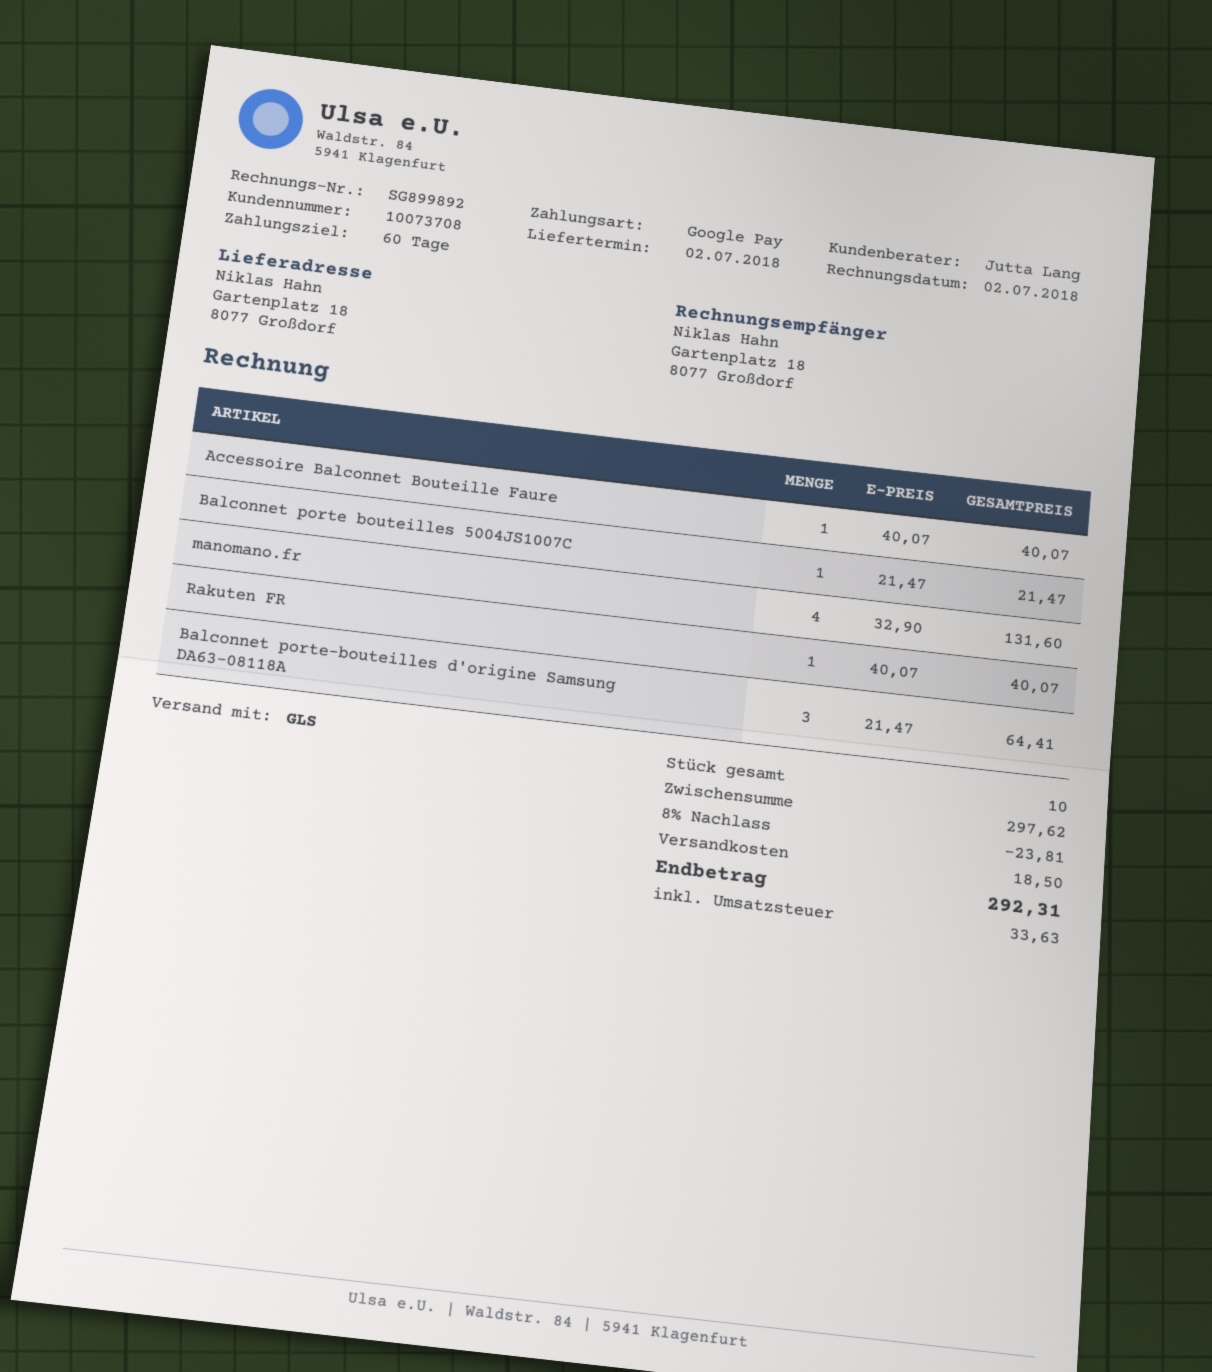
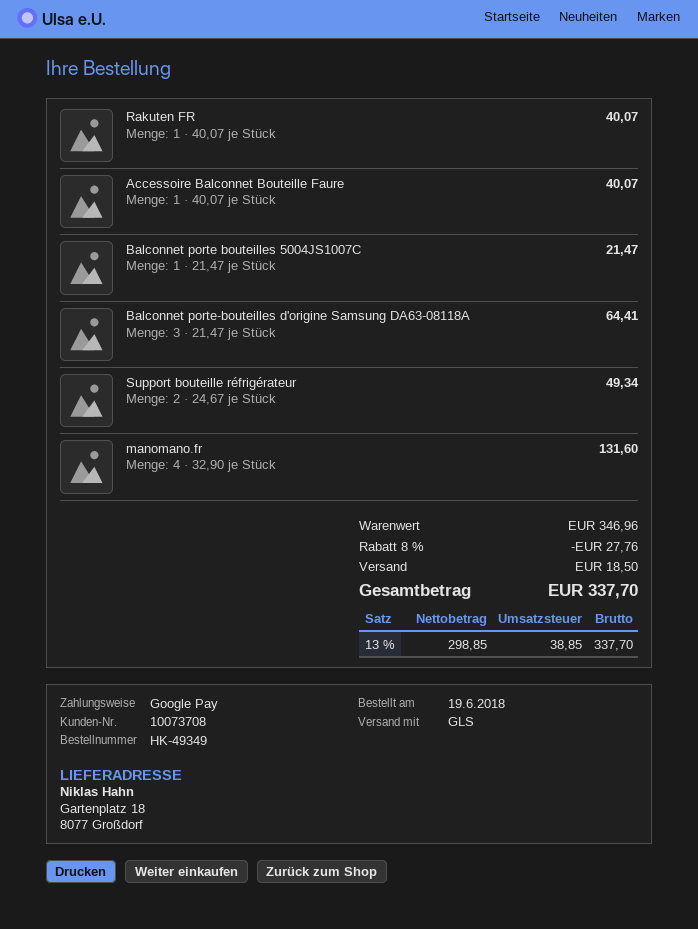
Support bouteille réfrigérateur: none -> 2 x 24.67 = 49.34
subtotal: 297.62 -> 346.96
discount: 8% = 23.81 -> 8% = 27.76
tax: 33.63 -> 38.85
total: 292.31 -> 337.70

